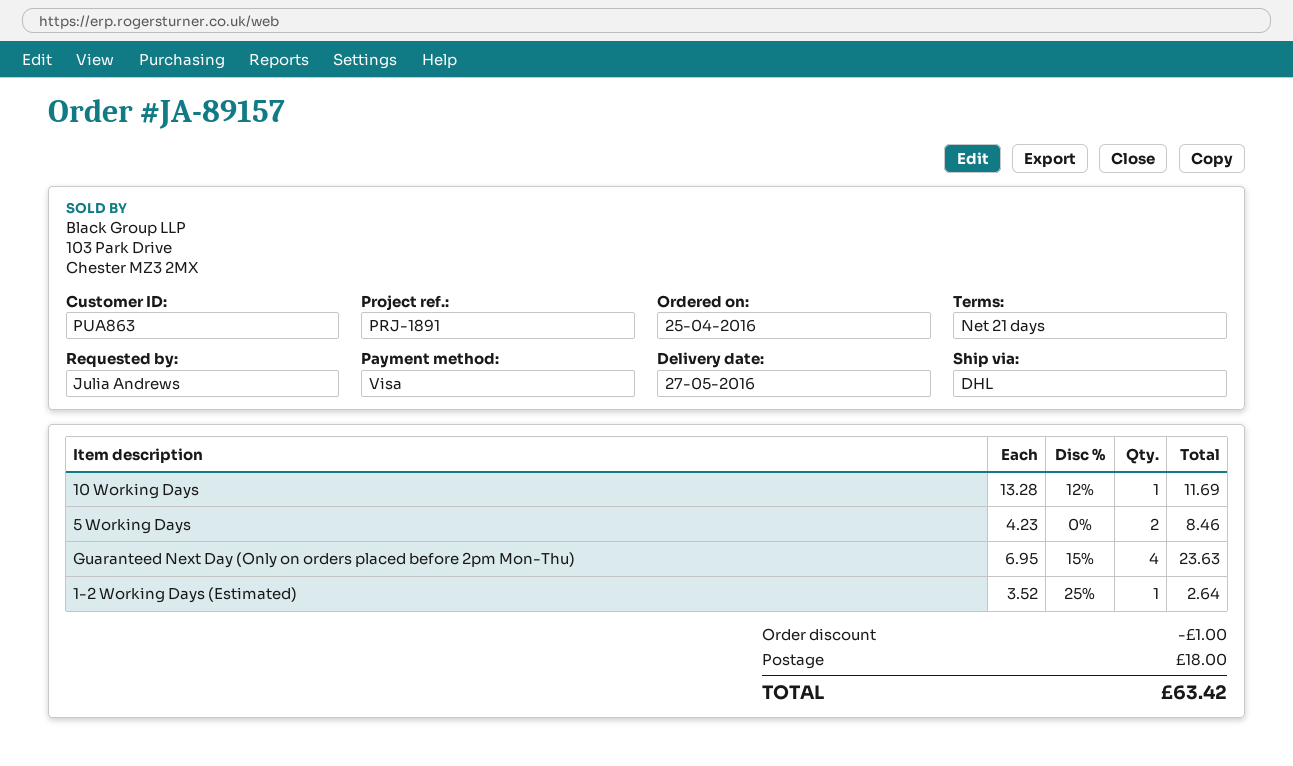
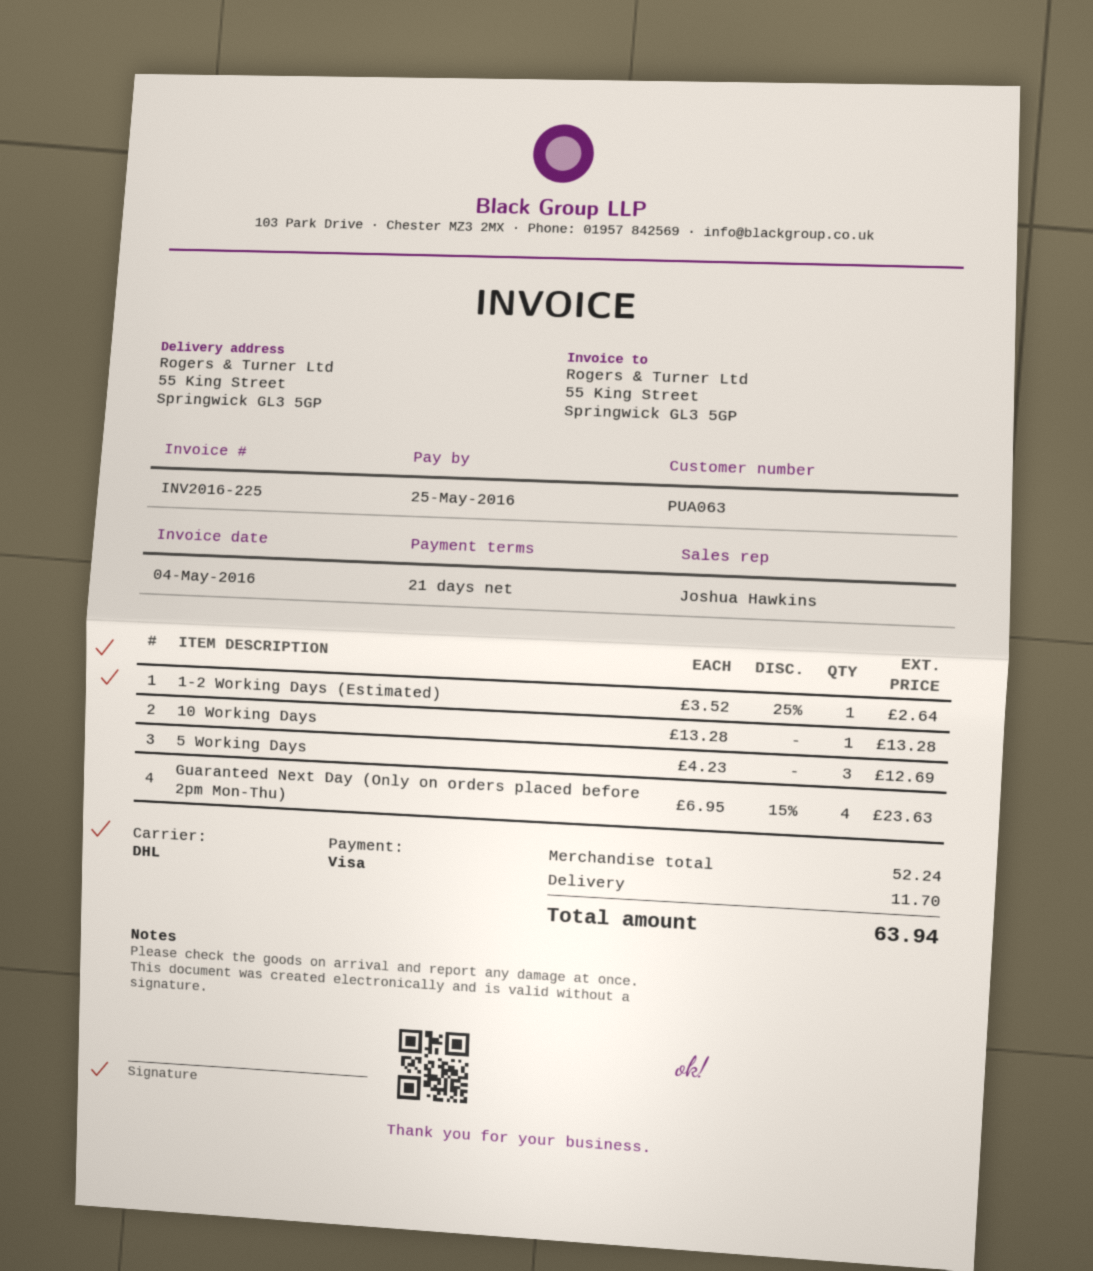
customer number: PUA863 -> PUA063
10 Working Days: 1 x 13.28 - 12% = 11.69 -> 1 x 13.28 = 13.28
5 Working Days: 2 x 4.23 = 8.46 -> 3 x 4.23 = 12.69
discount: 1.00 -> none
shipping: 18.00 -> 11.70
total: 63.42 -> 63.94

